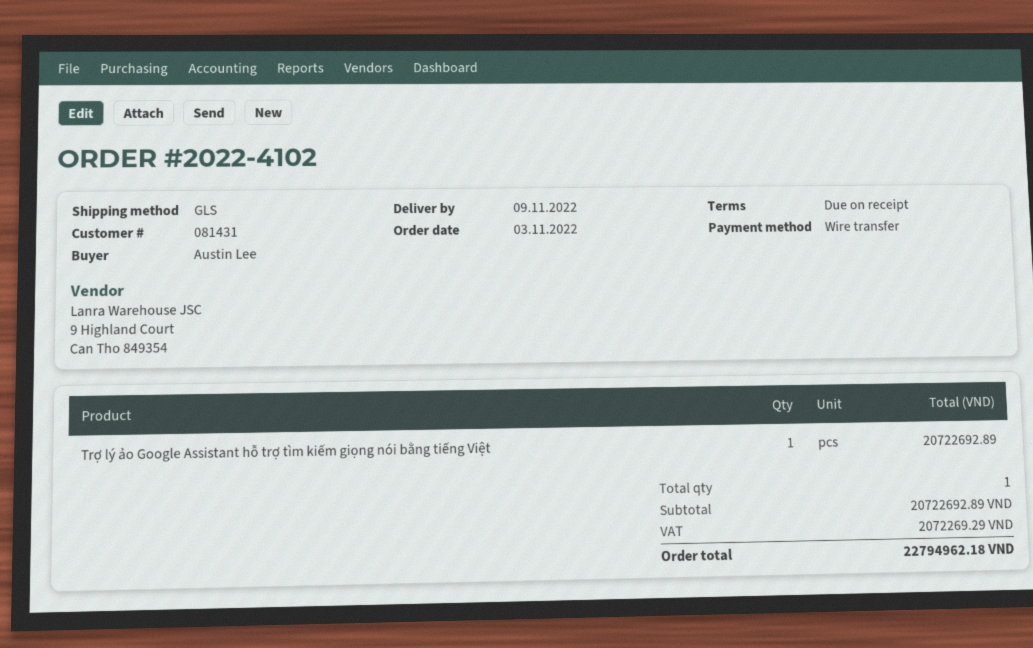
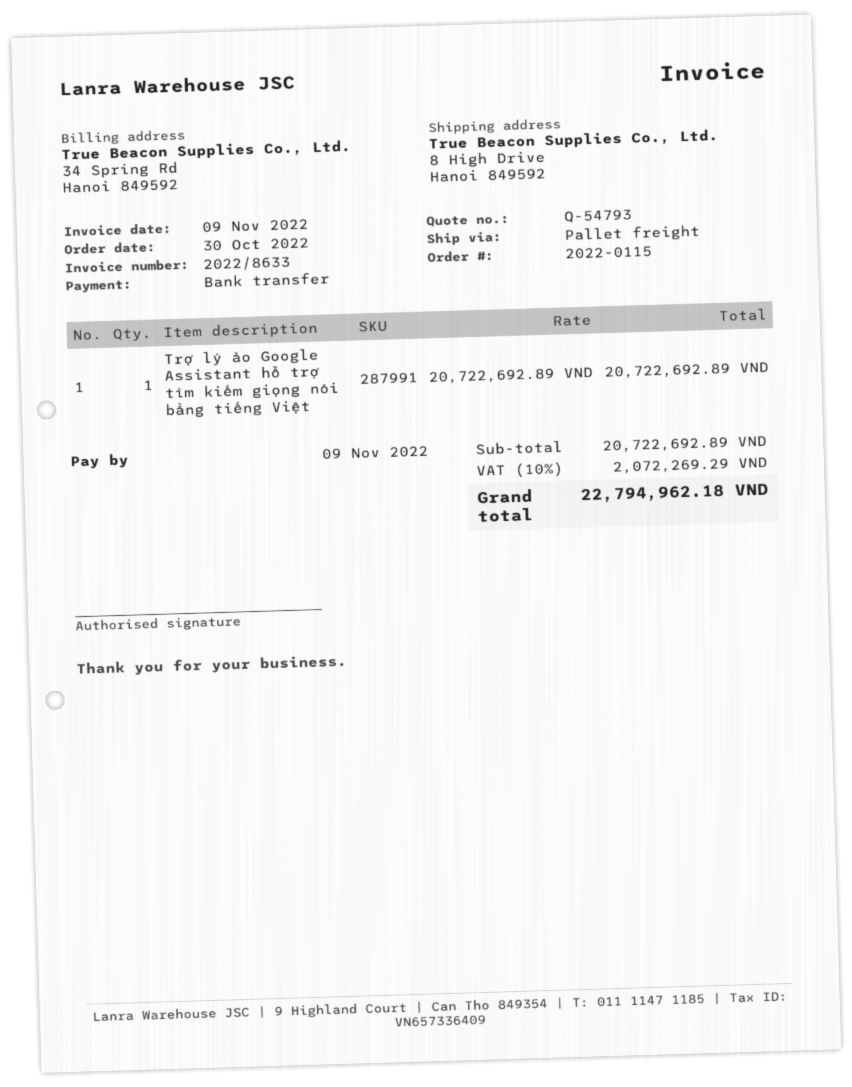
order number: 2022-4102 -> 2022-0115
order date: 2022-11-03 -> 2022-10-30
shipping method: GLS -> pallet freight

